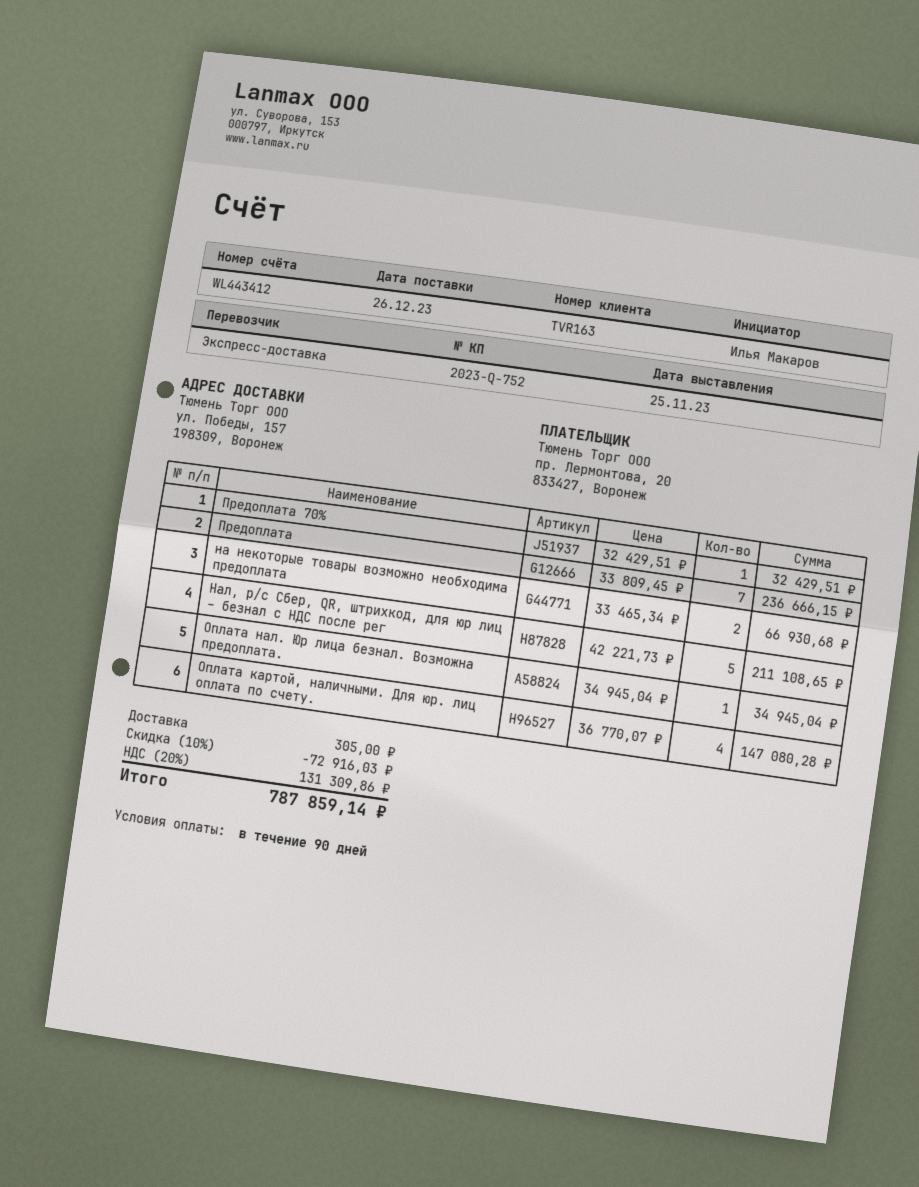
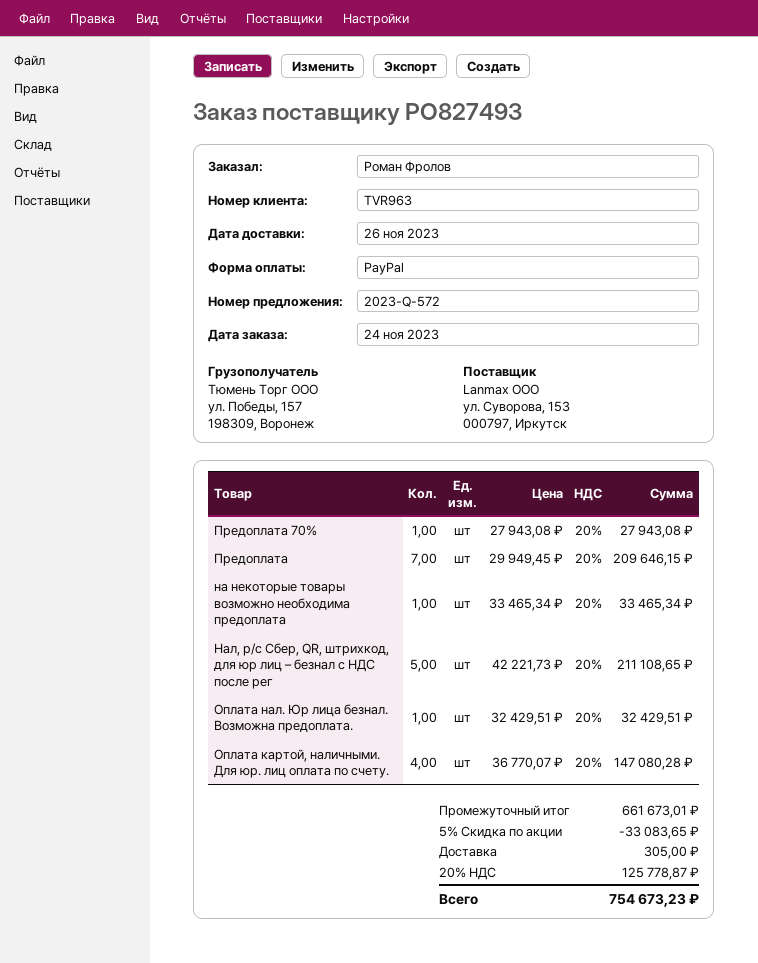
quote number: 2023-Q-752 -> 2023-Q-572
delivery date: 2023-12-26 -> 2023-11-26
customer number: TVR163 -> TVR963
ordered by: Илья Макаров -> Роман Фролов
Предоплата 70%: 1 x 32429.51 = 32429.51 -> 1 x 27943.08 = 27943.08
Предоплата: 7 x 33809.45 = 236666.15 -> 7 x 29949.45 = 209646.15
на некоторые товары возможно необходима предоплата: 2 x 33465.34 = 66930.68 -> 1 x 33465.34 = 33465.34
Оплата нал. Юр лица безнал. Возможна предоплата.: 1 x 34945.04 = 34945.04 -> 1 x 32429.51 = 32429.51
discount: 10% = 72916.03 -> 5% = 33083.65
tax: 20% = 131309.86 -> 20% = 125778.87
total: 787859.14 -> 754673.23

